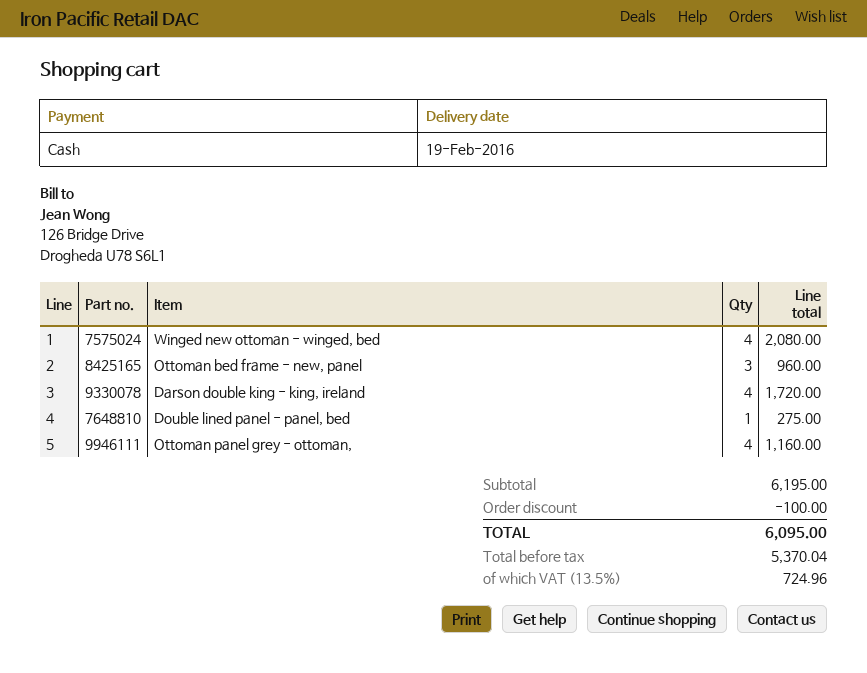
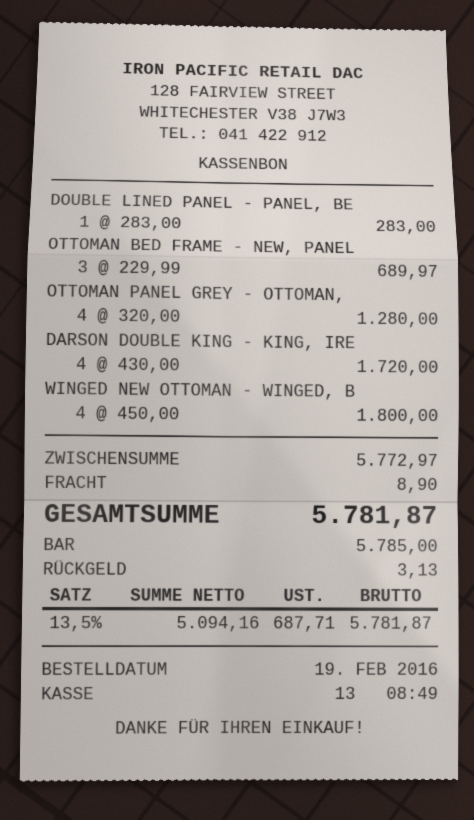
Winged new ottoman - winged, bed: 4 for 2080.00 -> 4 for 1800.00
Ottoman bed frame - new, panel: 3 for 960.00 -> 3 for 689.97
Double lined panel - panel, bed: 1 for 275.00 -> 1 for 283.00
Ottoman panel grey - ottoman,: 4 for 1160.00 -> 4 for 1280.00
subtotal: 6195.00 -> 5772.97
discount: 100.00 -> none
shipping: none -> 8.90
net: 5370.04 -> 5094.16
tax: 13.5% = 724.96 -> 13.5% = 687.71
total: 6095.00 -> 5781.87

